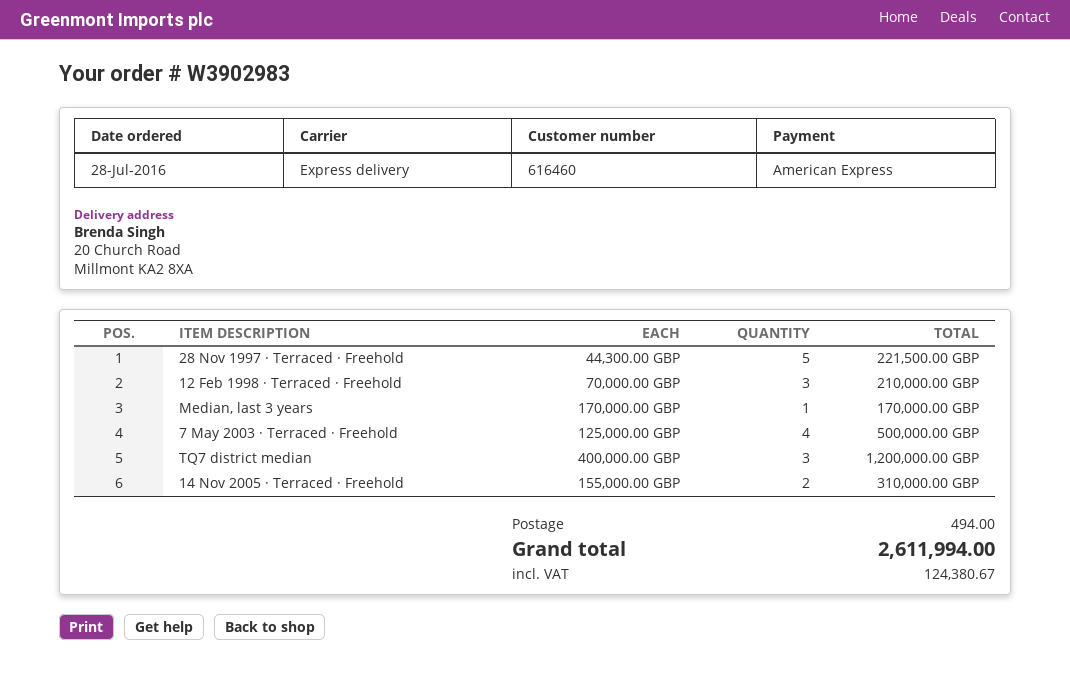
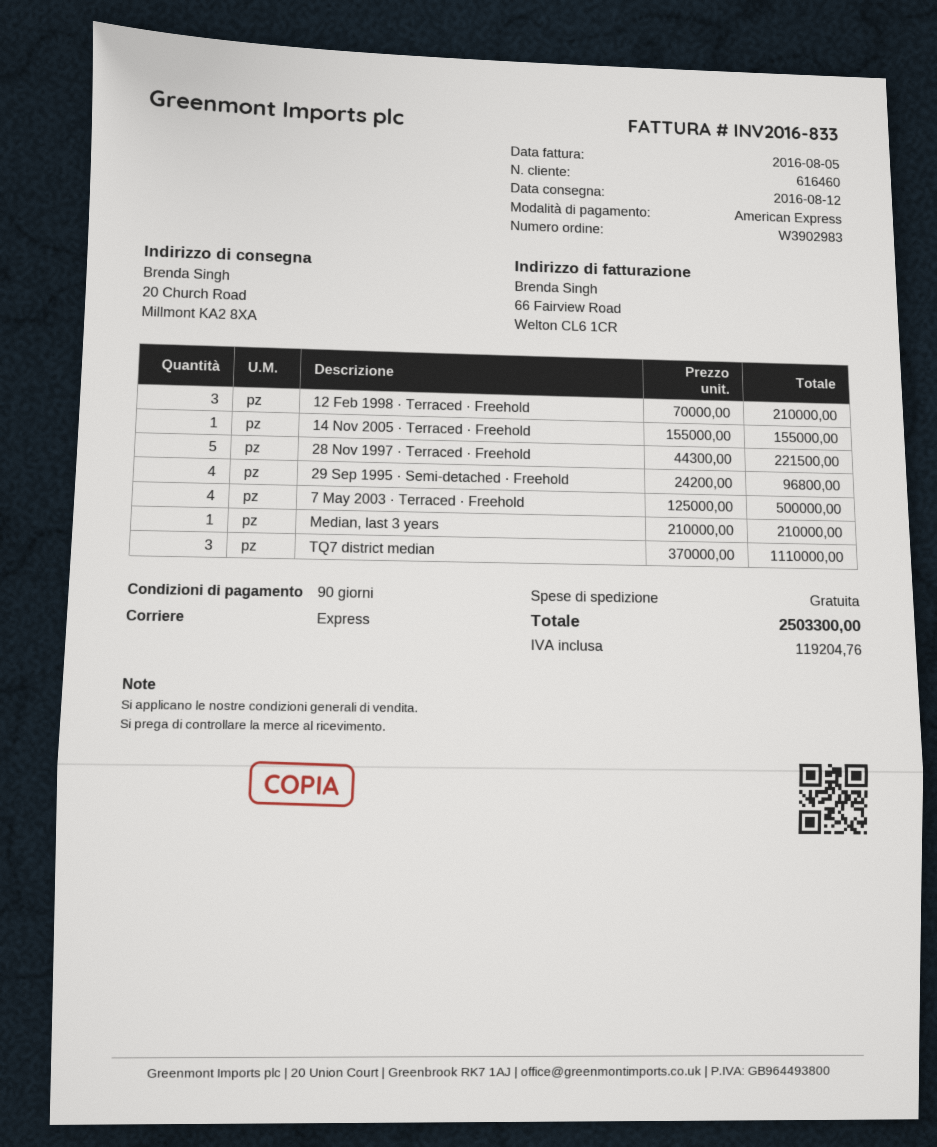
Median, last 3 years: 1 x 170000.00 = 170000.00 -> 1 x 210000.00 = 210000.00
TQ7 district median: 3 x 400000.00 = 1200000.00 -> 3 x 370000.00 = 1110000.00
14 Nov 2005 · Terraced · Freehold: 2 x 155000.00 = 310000.00 -> 1 x 155000.00 = 155000.00
29 Sep 1995 · Semi-detached · Freehold: none -> 4 x 24200.00 = 96800.00
shipping: 494.00 -> 0.00
tax: 124380.67 -> 119204.76
total: 2611994.00 -> 2503300.00

